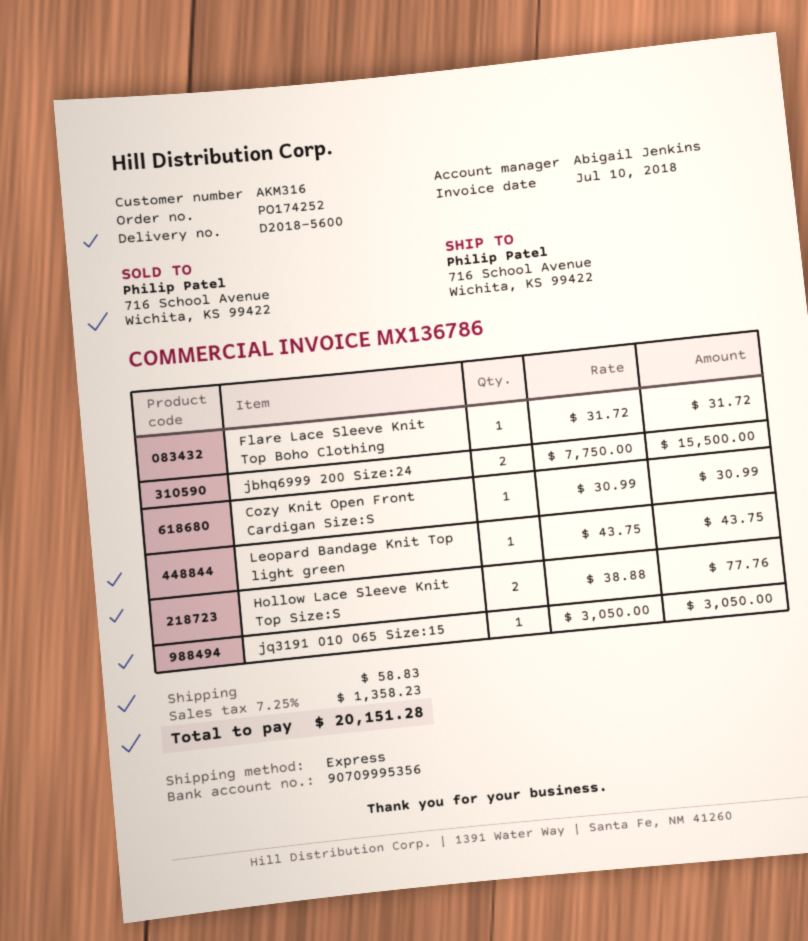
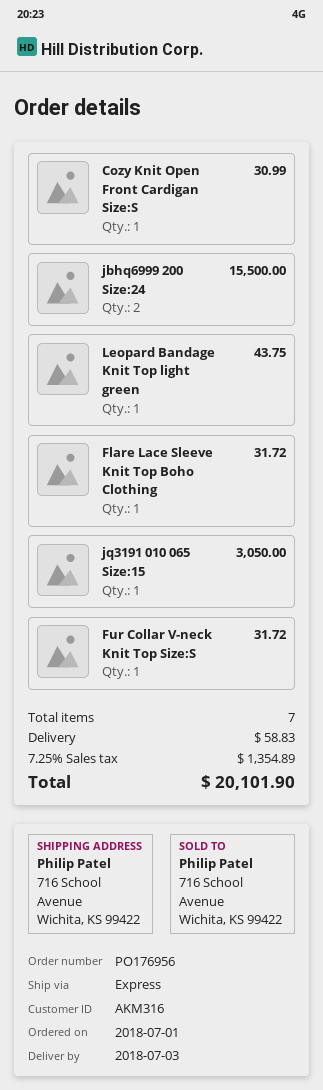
order number: PO174252 -> PO176956
Hollow Lace Sleeve Knit Top Size:S: 2 for 77.76 -> none
Fur Collar V-neck Knit Top Size:S: none -> 1 for 31.72
tax: 7.25% = 1358.23 -> 7.25% = 1354.89
total: 20151.28 -> 20101.90

